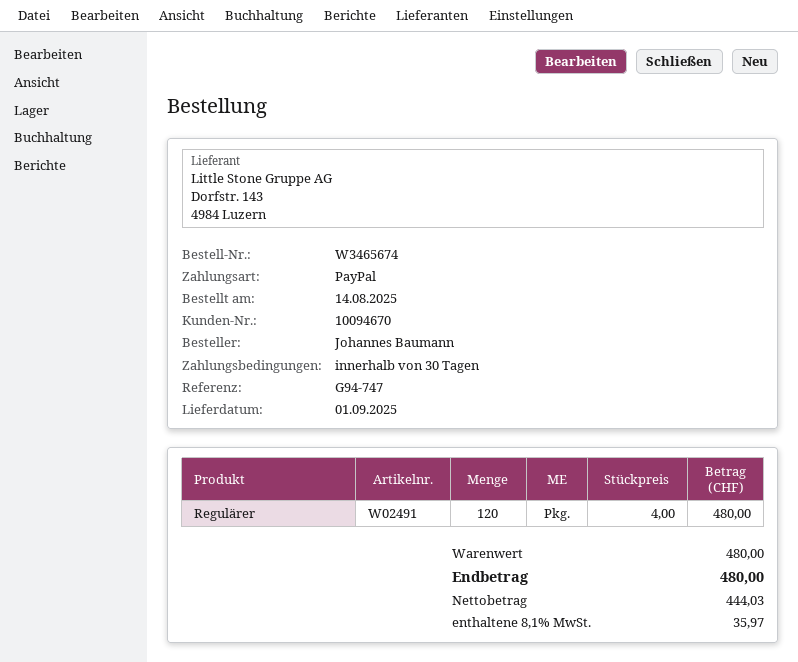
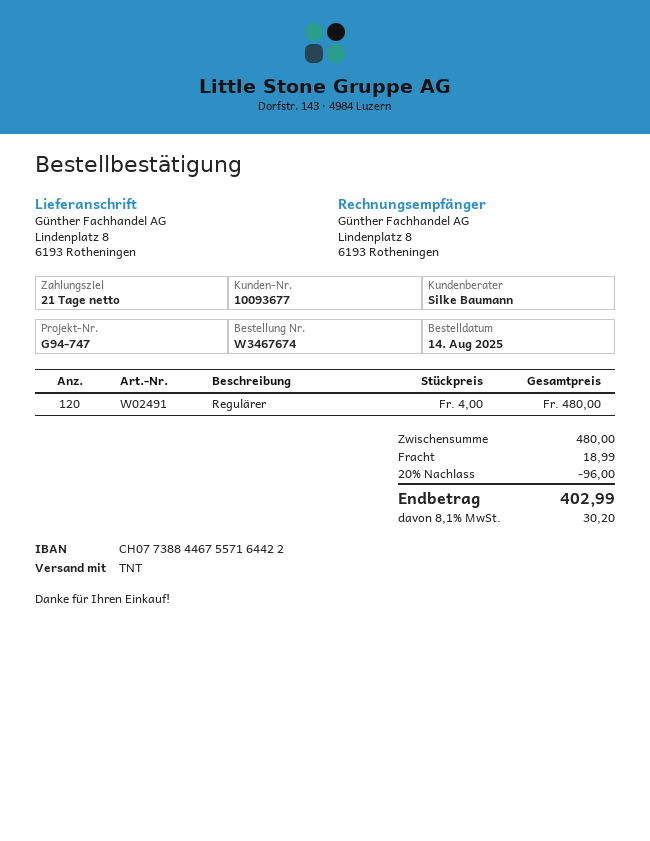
order number: W3465674 -> W3467674
payment terms: 30 days -> 21 days
customer number: 10094670 -> 10093677
discount: none -> 20% = 96.00
shipping: none -> 18.99
tax: 8.1% = 35.97 -> 8.1% = 30.20
total: 480.00 -> 402.99

